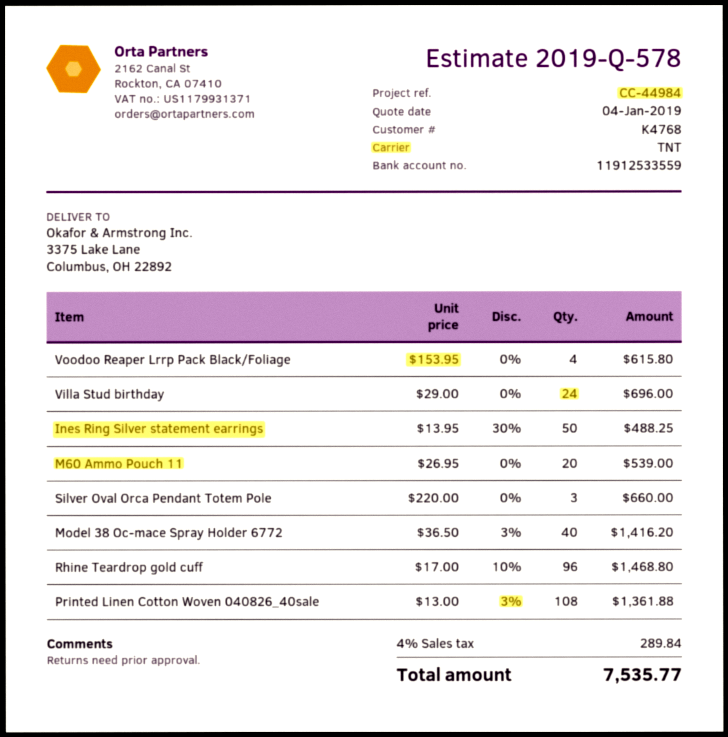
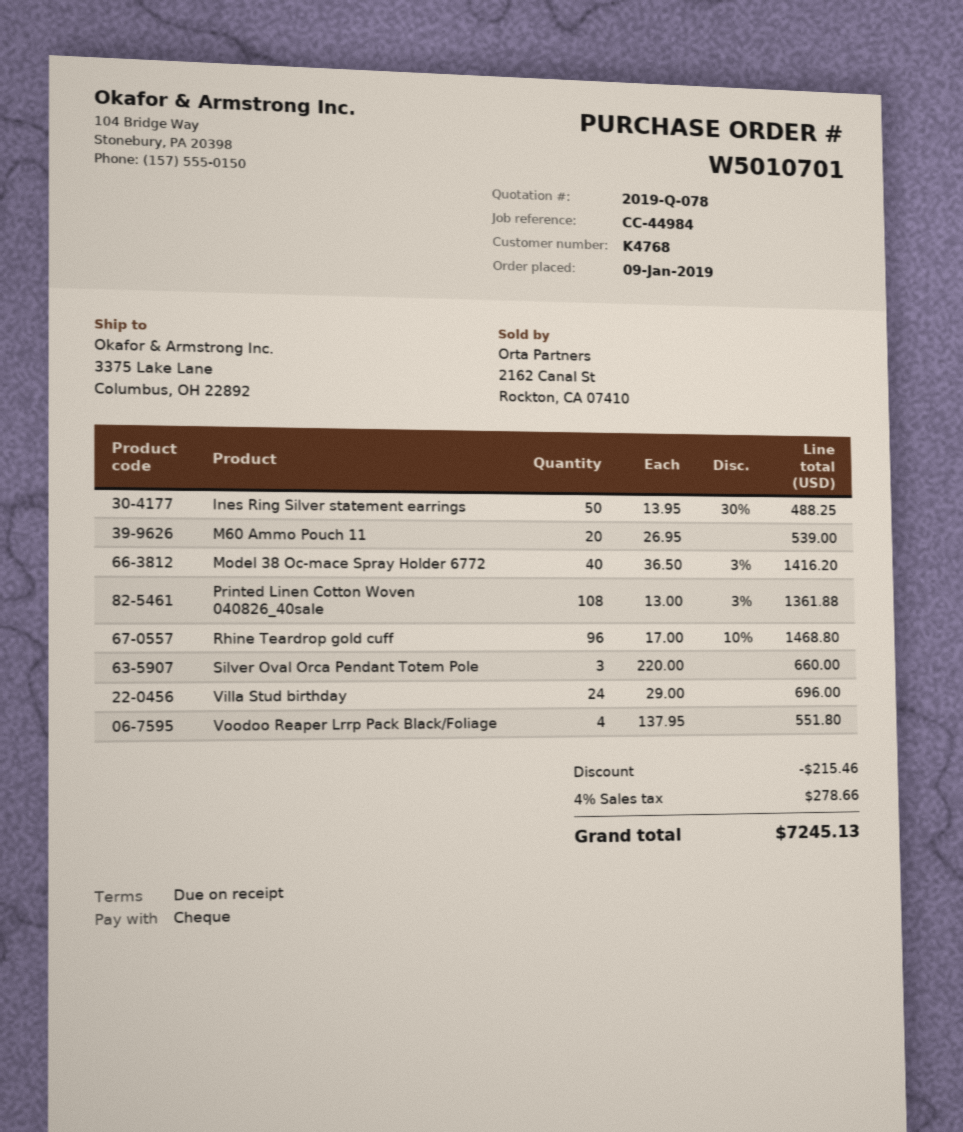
quote number: 2019-Q-578 -> 2019-Q-078
Voodoo Reaper Lrrp Pack Black/Foliage: 4 x 153.95 = 615.80 -> 4 x 137.95 = 551.80
discount: none -> 215.46
tax: 4% = 289.84 -> 4% = 278.66
total: 7535.77 -> 7245.13

